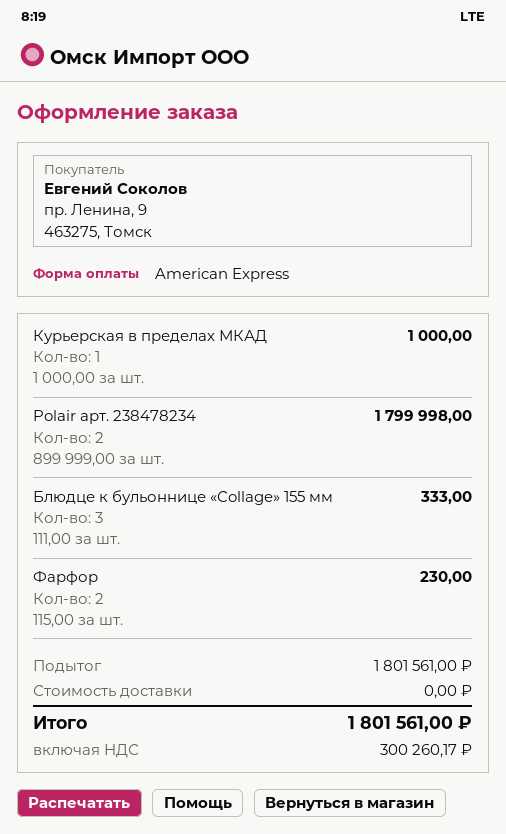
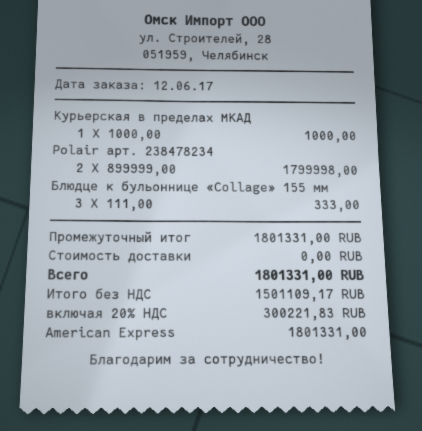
Фарфор: 2 x 115.00 = 230.00 -> none
subtotal: 1801561.00 -> 1801331.00
tax: 300260.17 -> 300221.83
total: 1801561.00 -> 1801331.00

